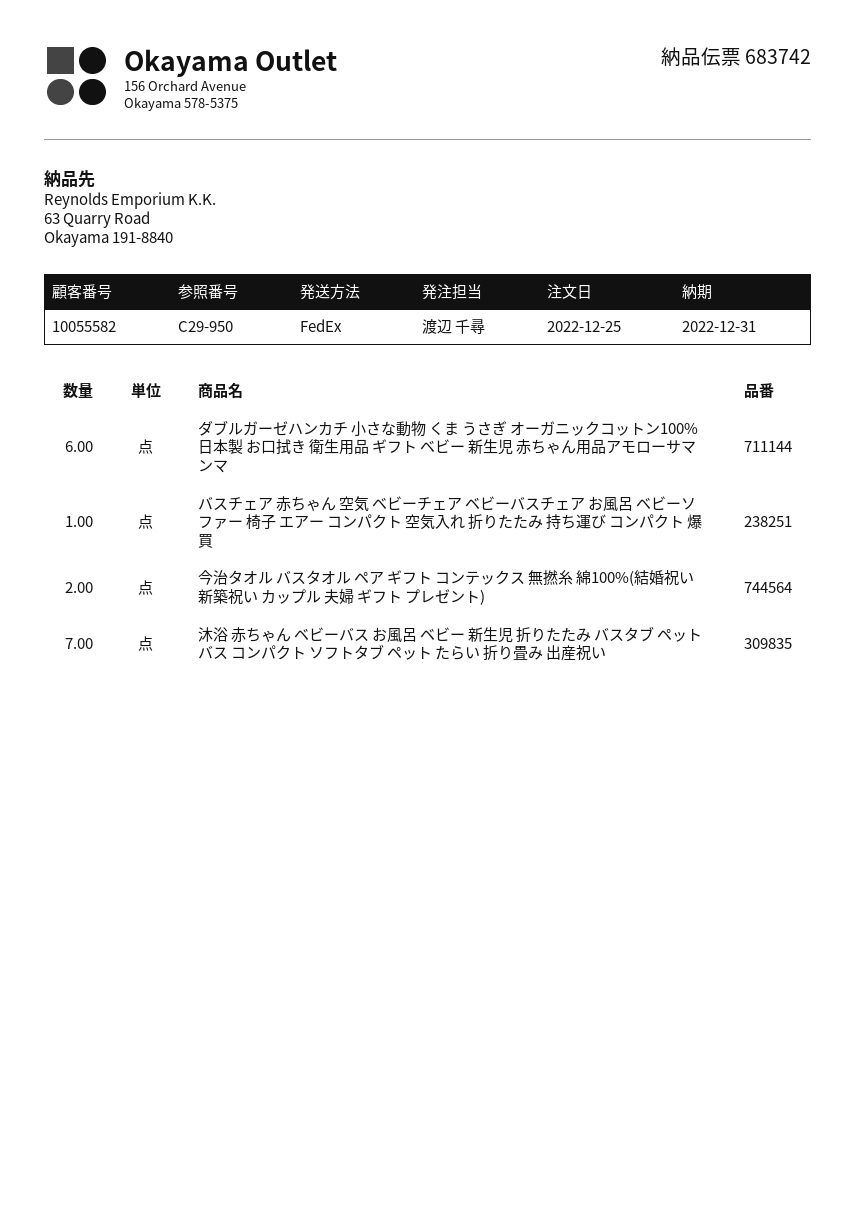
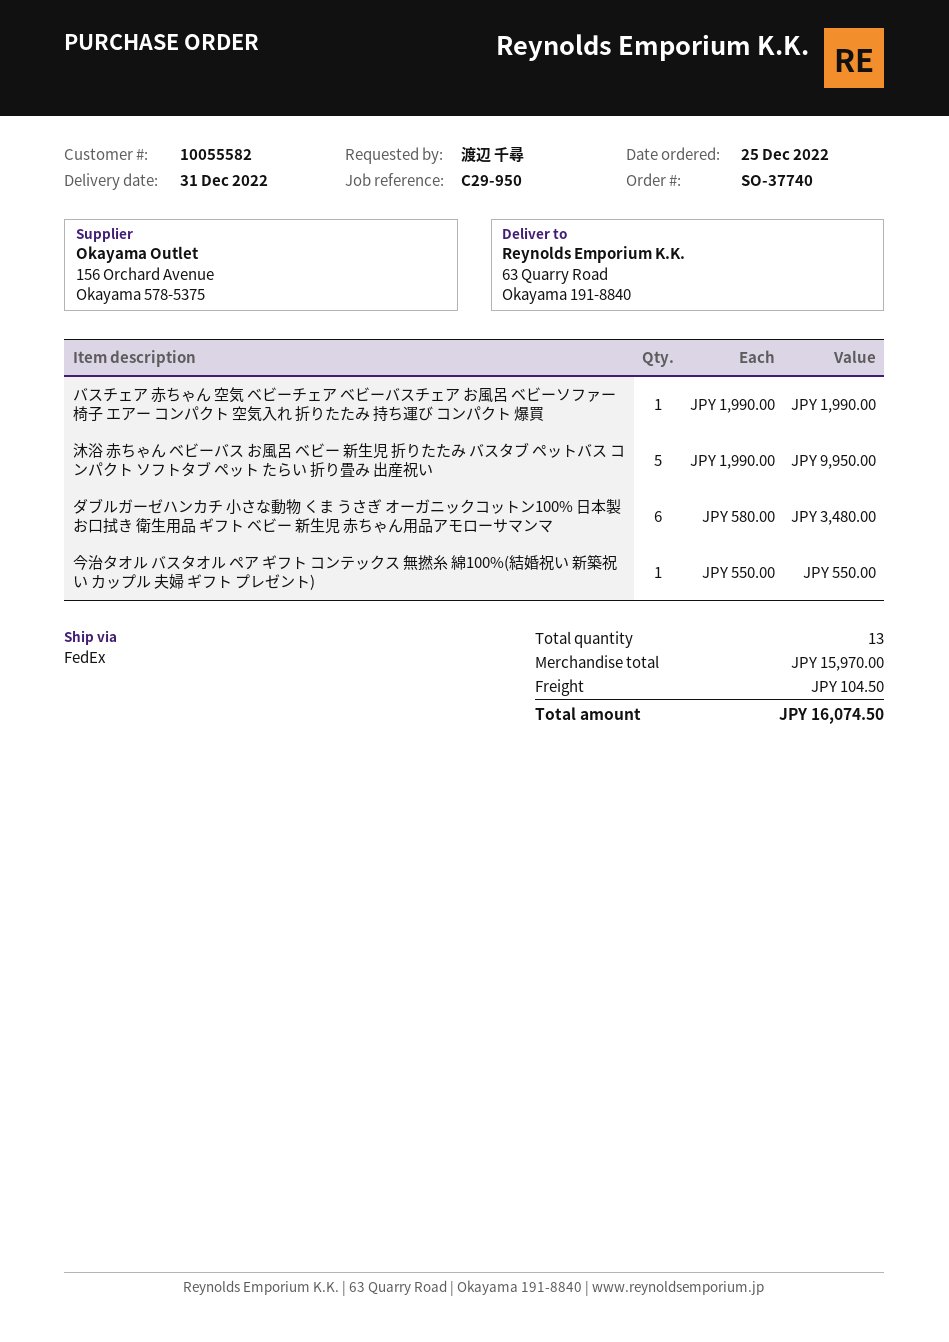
今治タオル バスタオル ペア ギフト コンテックス 無撚糸 綿100%(結婚祝い 新築祝い カップル 夫婦 ギフト プレゼント): 2 -> 1
沐浴 赤ちゃん ベビーバス お風呂 ベビー 新生児 折りたたみ バスタブ ペットバス コンパクト ソフトタブ ペット たらい 折り畳み 出産祝い: 7 -> 5

